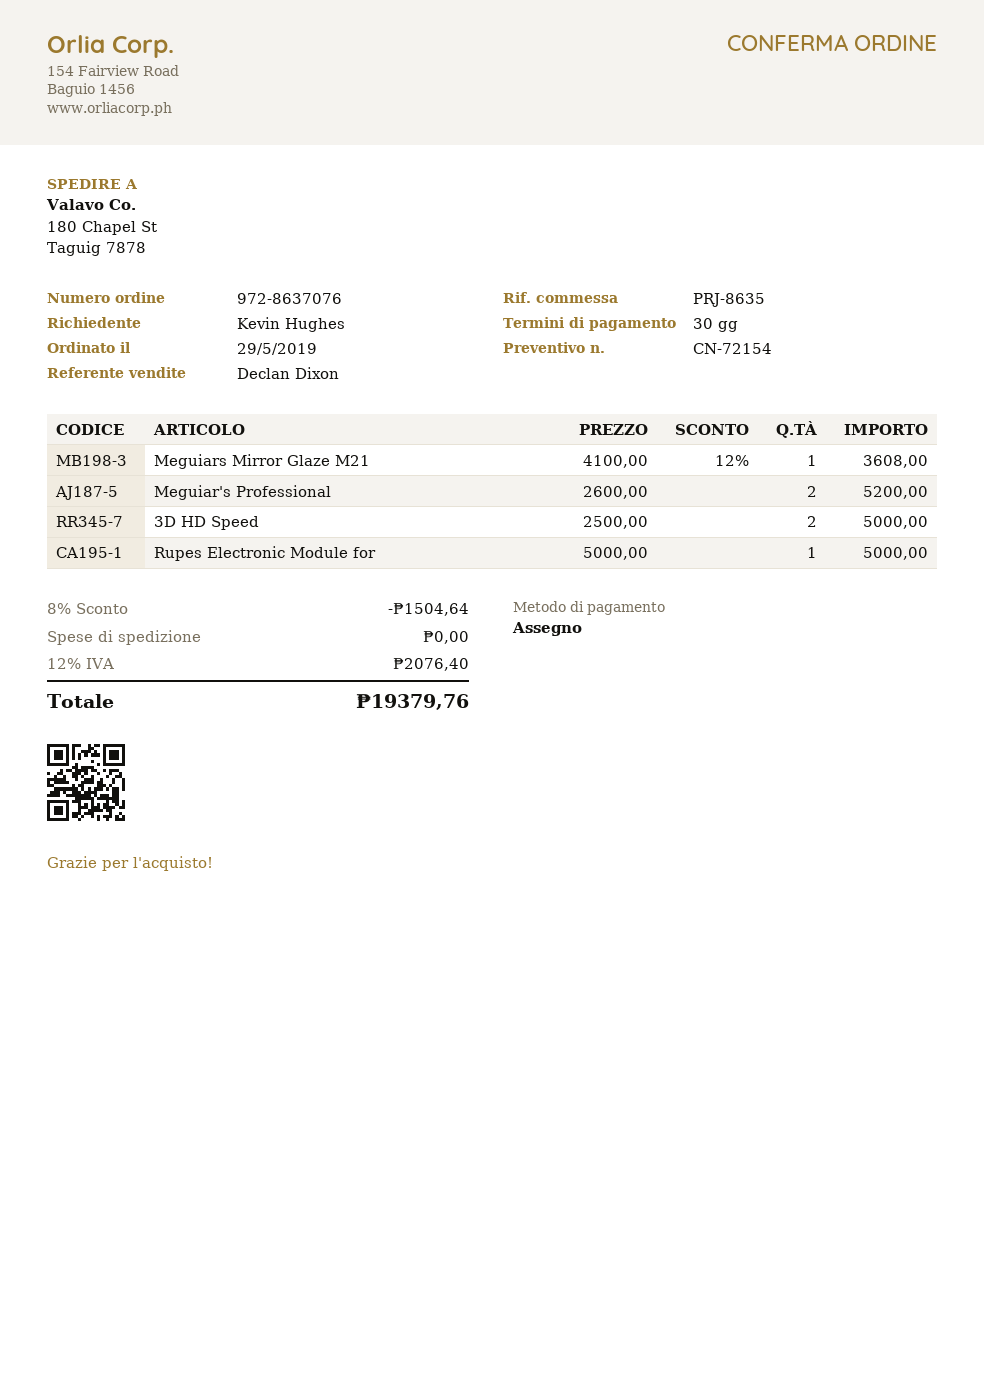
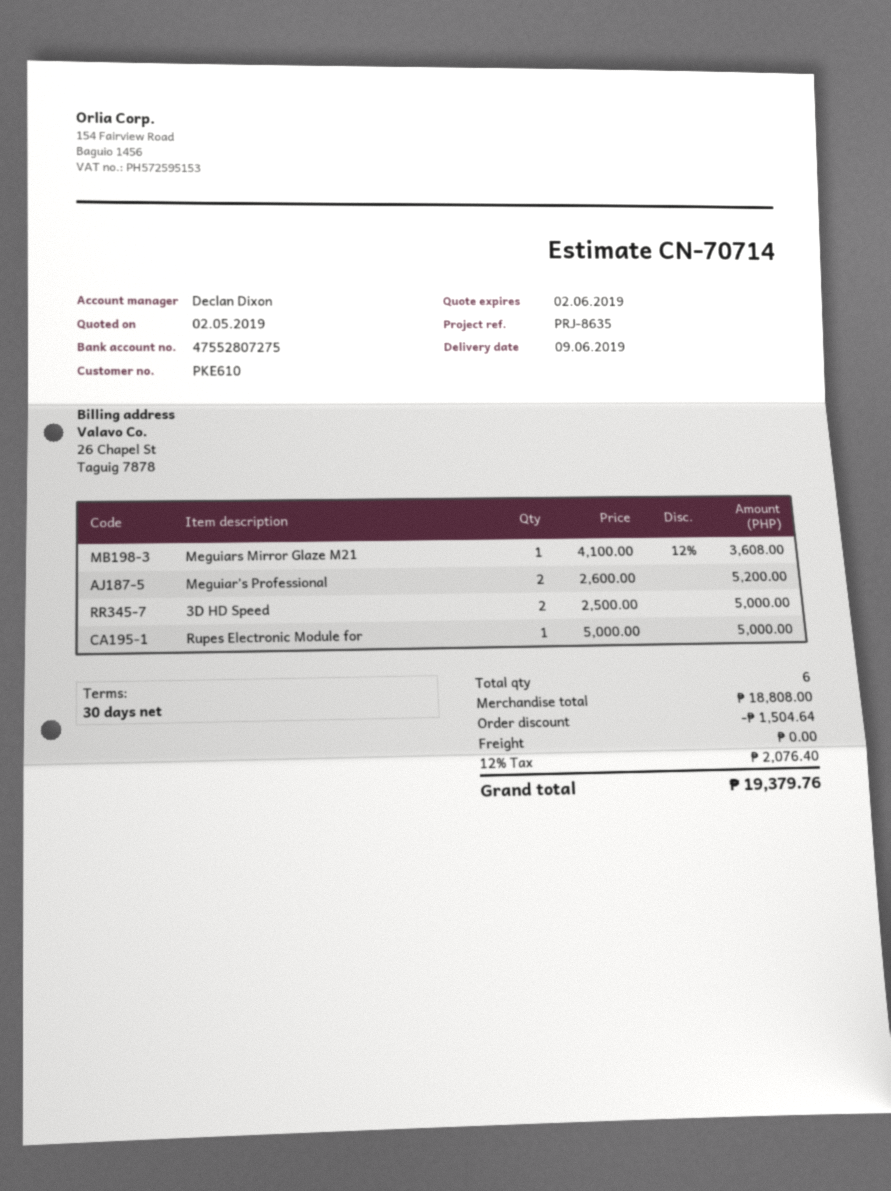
quote number: CN-72154 -> CN-70714

